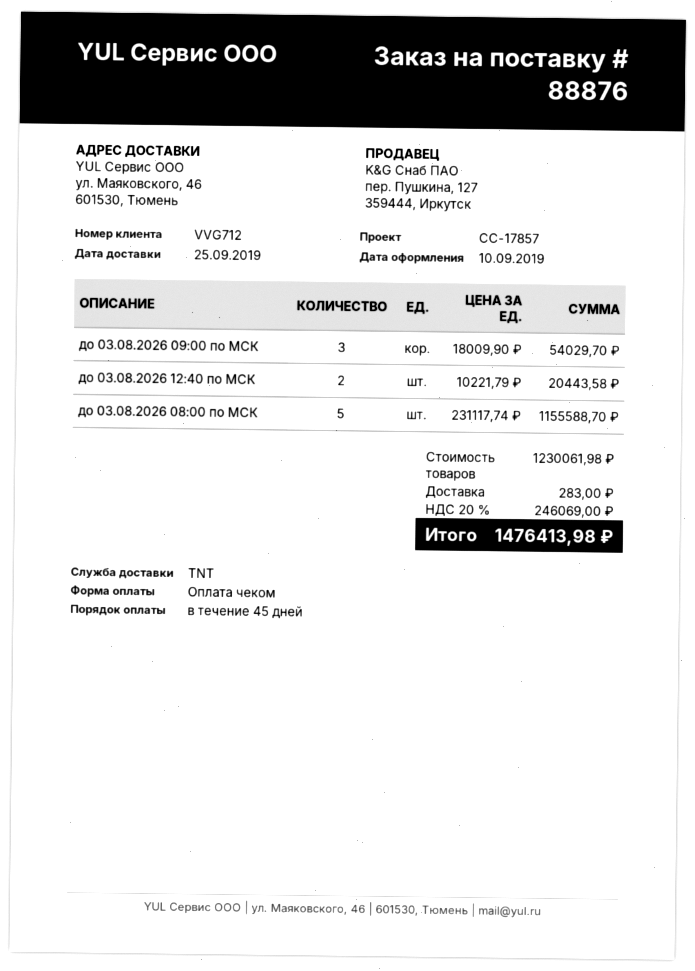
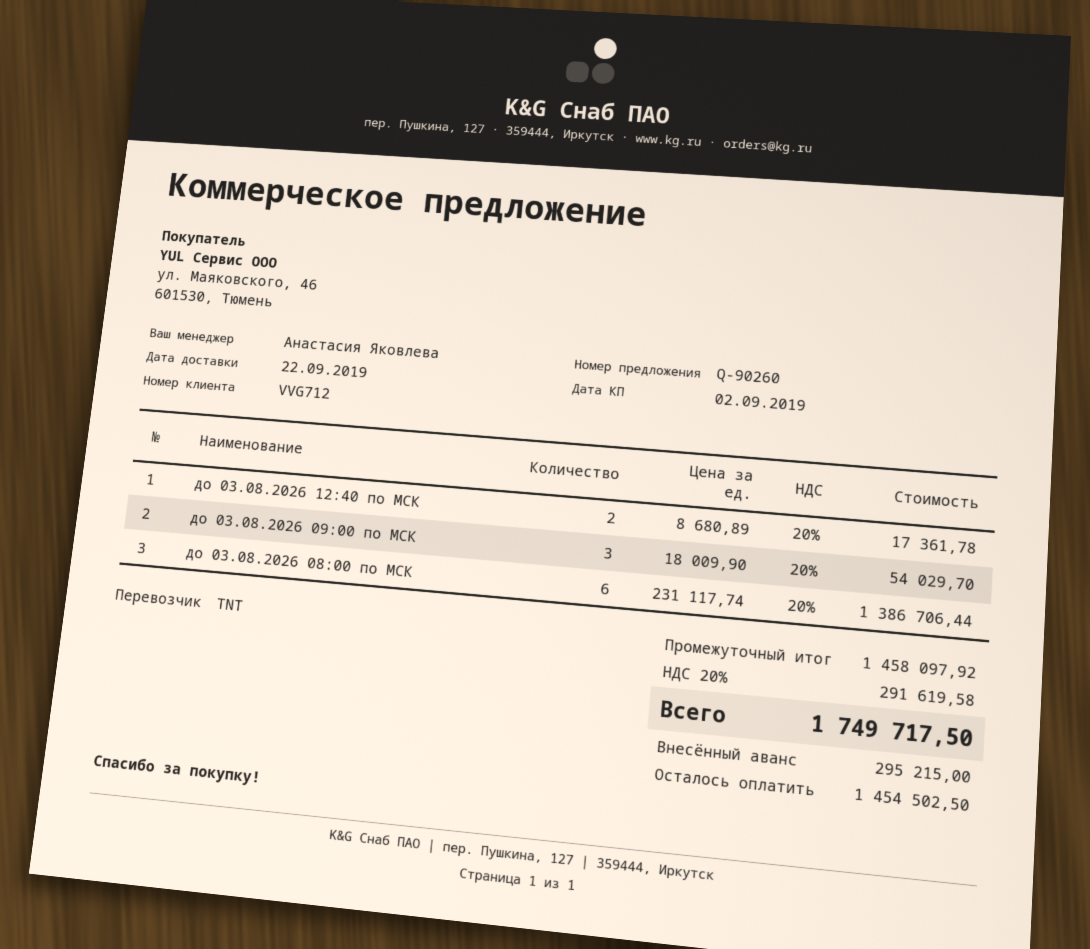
delivery date: 2019-09-25 -> 2019-09-22
до 03.08.2026 12:40 по МСК: 2 x 10221.79 = 20443.58 -> 2 x 8680.89 = 17361.78
до 03.08.2026 08:00 по МСК: 5 x 231117.74 = 1155588.70 -> 6 x 231117.74 = 1386706.44
subtotal: 1230061.98 -> 1458097.92
shipping: 283.00 -> none
tax: 20% = 246069.00 -> 20% = 291619.58
total: 1476413.98 -> 1749717.50

